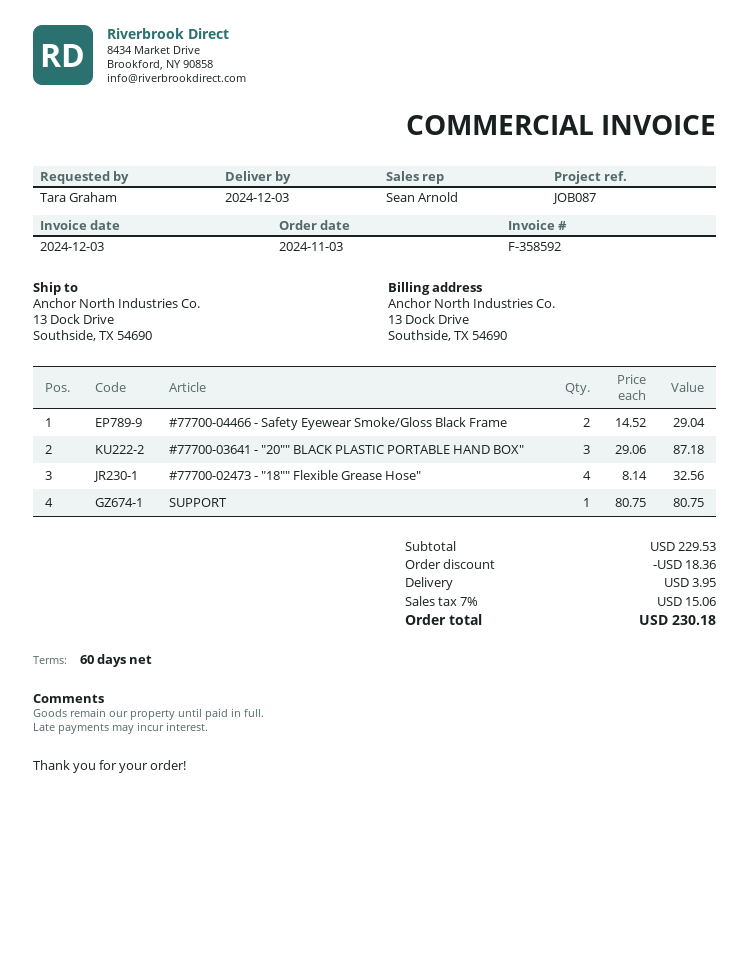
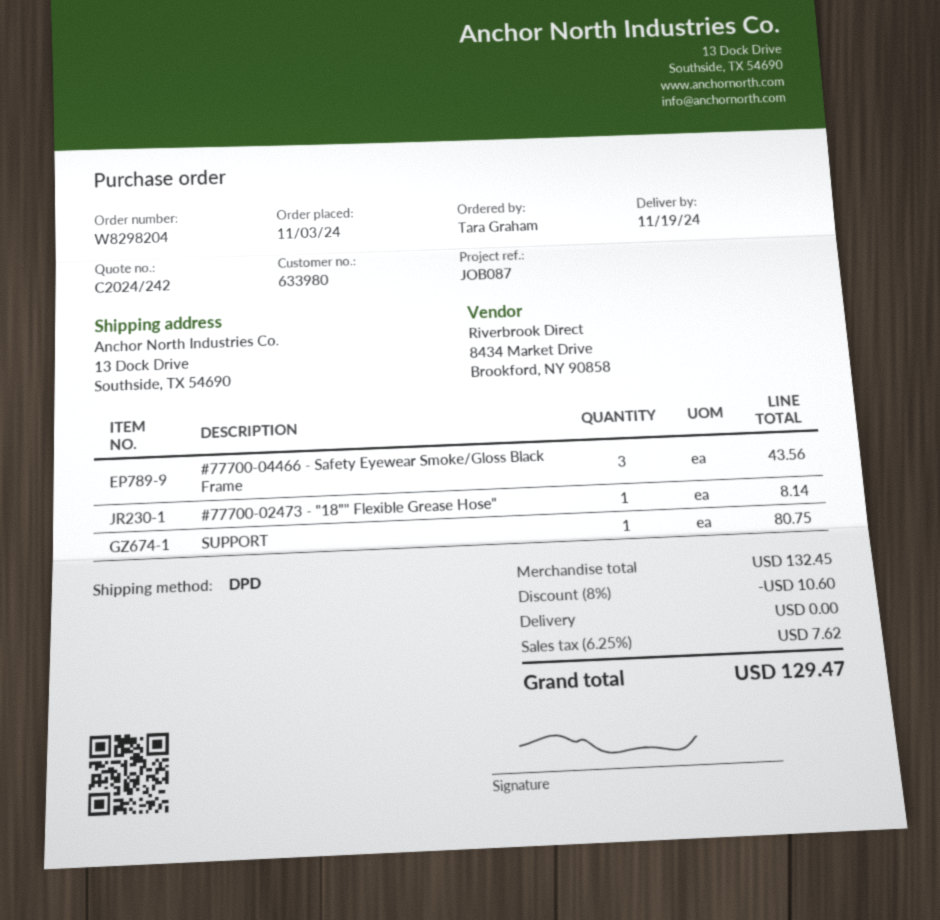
delivery date: 2024-12-03 -> 2024-11-19
#77700-04466 - Safety Eyewear Smoke/Gloss Black Frame: 2 for 29.04 -> 3 for 43.56
#77700-03641 - "20"" BLACK PLASTIC PORTABLE HAND BOX": 3 for 87.18 -> none
#77700-02473 - "18"" Flexible Grease Hose": 4 for 32.56 -> 1 for 8.14
subtotal: 229.53 -> 132.45
discount: 18.36 -> 10.60
shipping: 3.95 -> 0.00
tax: 7% = 15.06 -> 6.25% = 7.62
total: 230.18 -> 129.47

